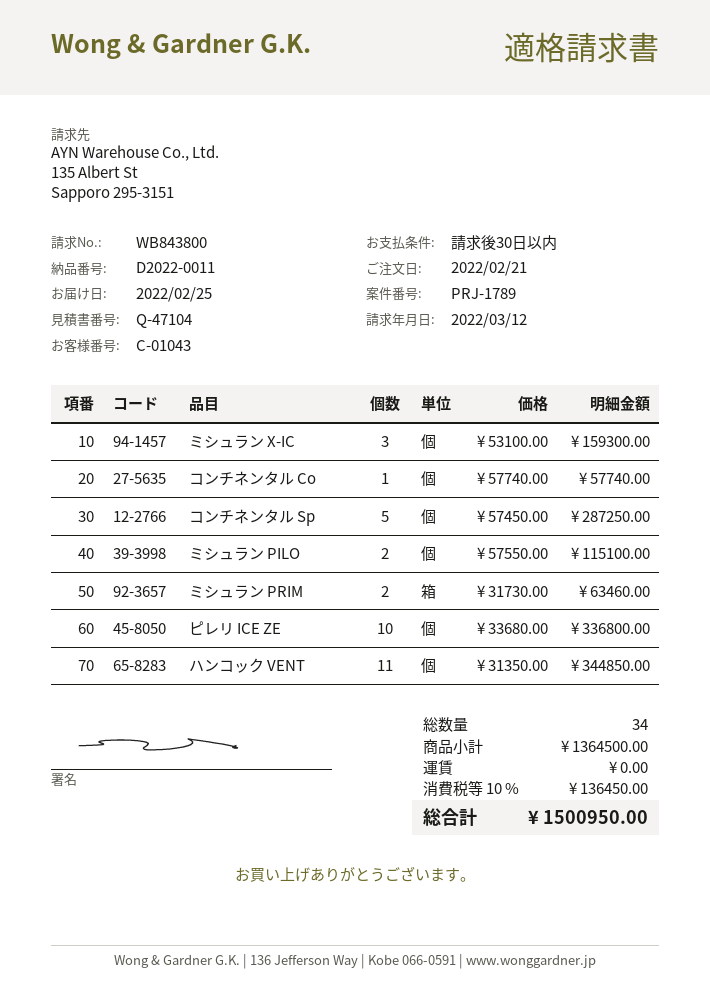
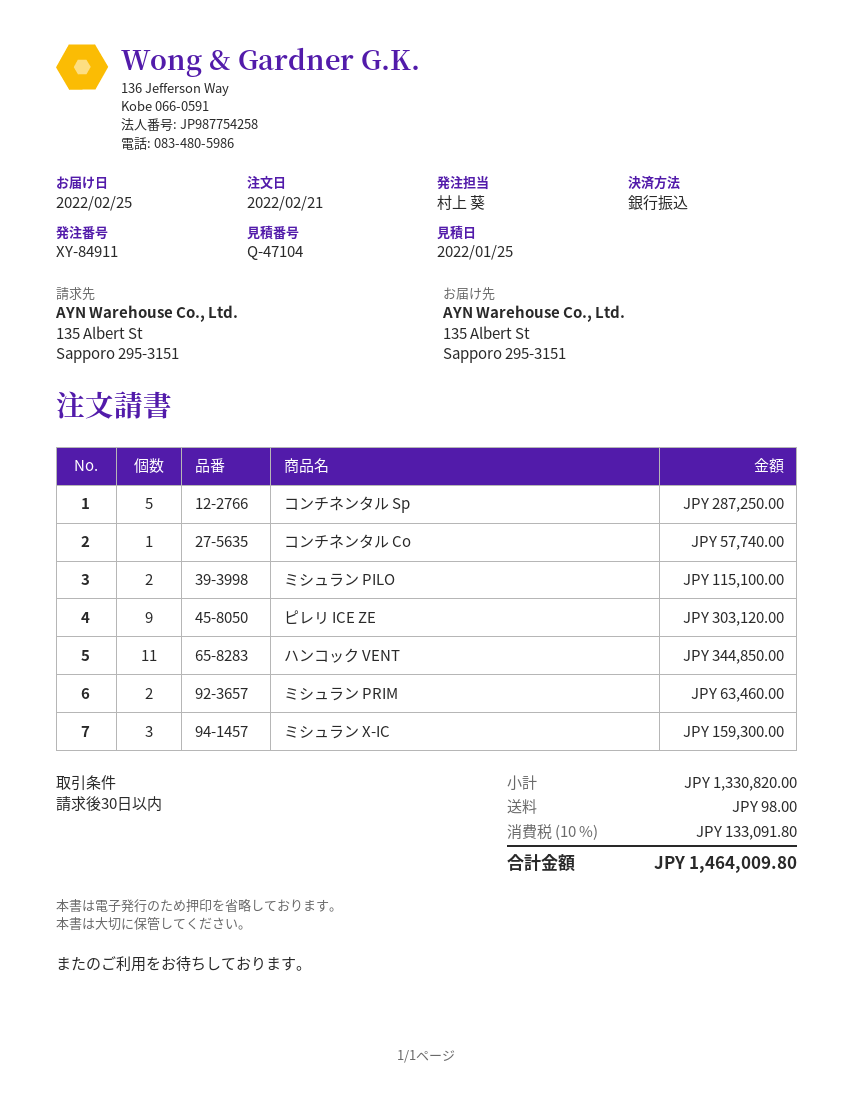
ピレリ ICE ZE: 10 for 336800.00 -> 9 for 303120.00
subtotal: 1364500.00 -> 1330820.00
shipping: 0.00 -> 98.00
tax: 10% = 136450.00 -> 10% = 133091.80
total: 1500950.00 -> 1464009.80

